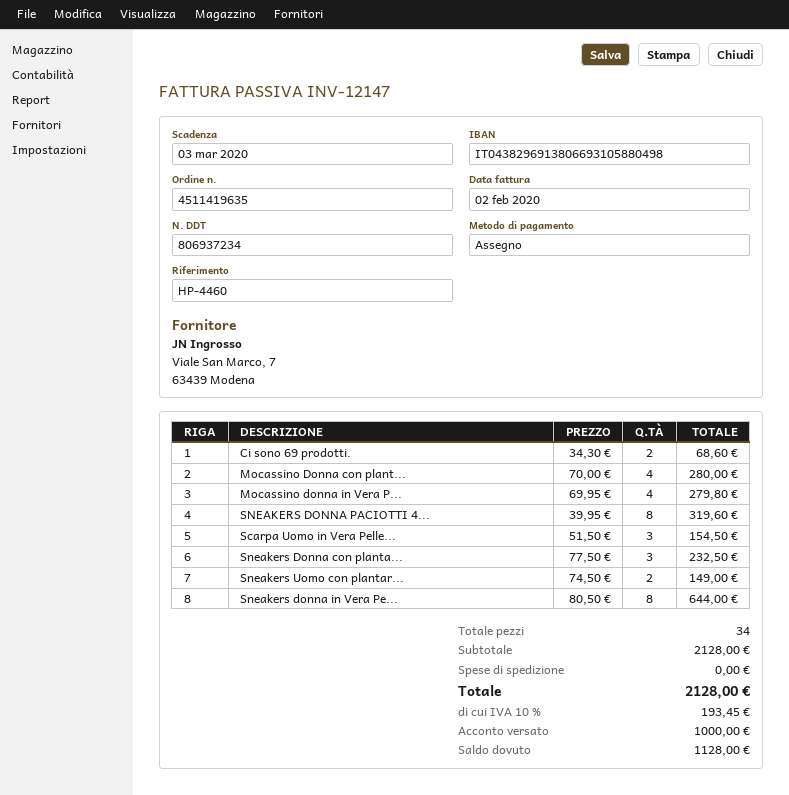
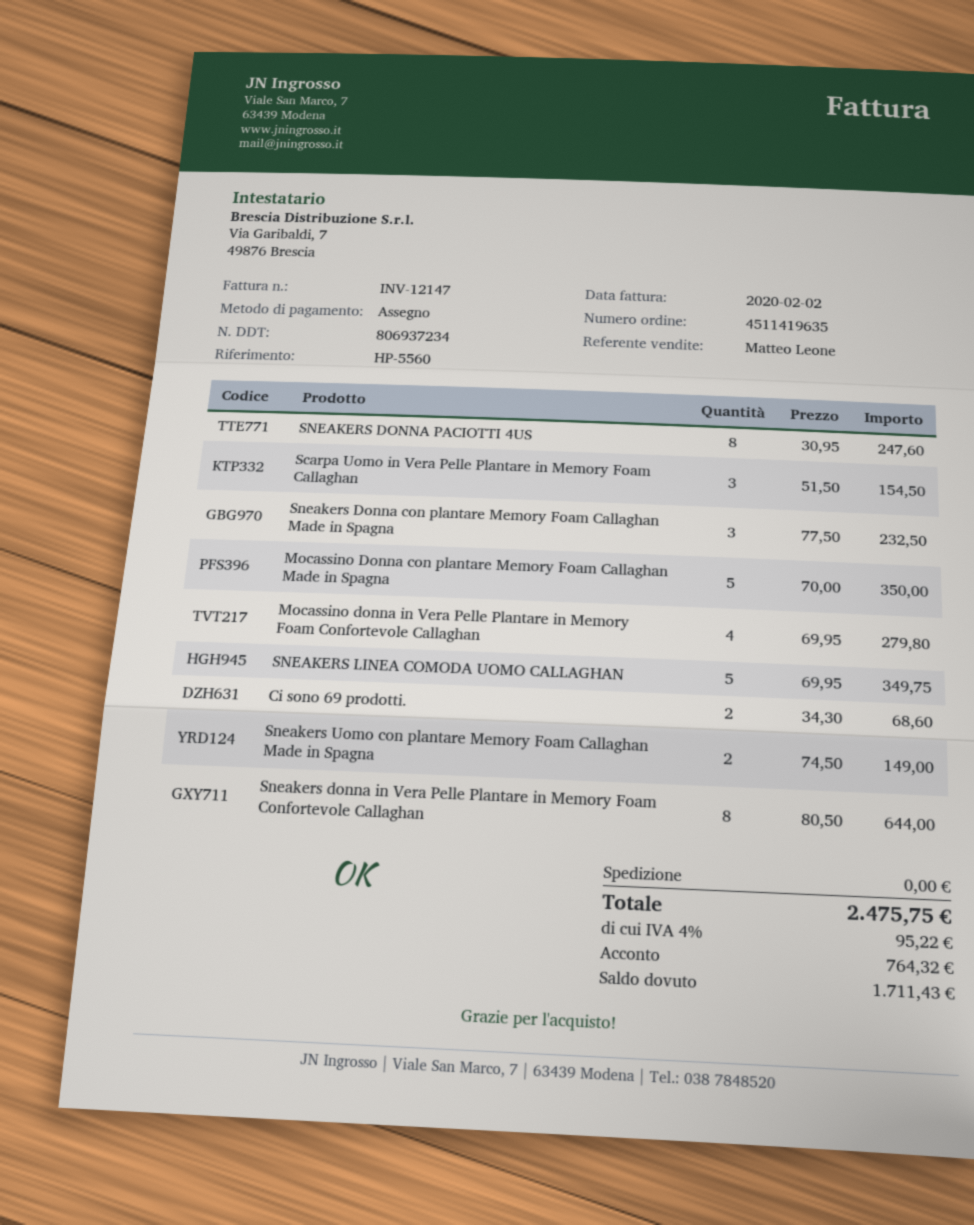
reference: HP-4460 -> HP-5560
Mocassino Donna con plant...: 4 x 70.00 = 280.00 -> 5 x 70.00 = 350.00
SNEAKERS DONNA PACIOTTI 4...: 8 x 39.95 = 319.60 -> 8 x 30.95 = 247.60
SNEAKERS LINEA COMODA UOMO CALLAGHAN: none -> 5 x 69.95 = 349.75
tax: 10% = 193.45 -> 4% = 95.22
total: 2128.00 -> 2475.75
deposit: 1000.00 -> 764.32
balance: 1128.00 -> 1711.43

